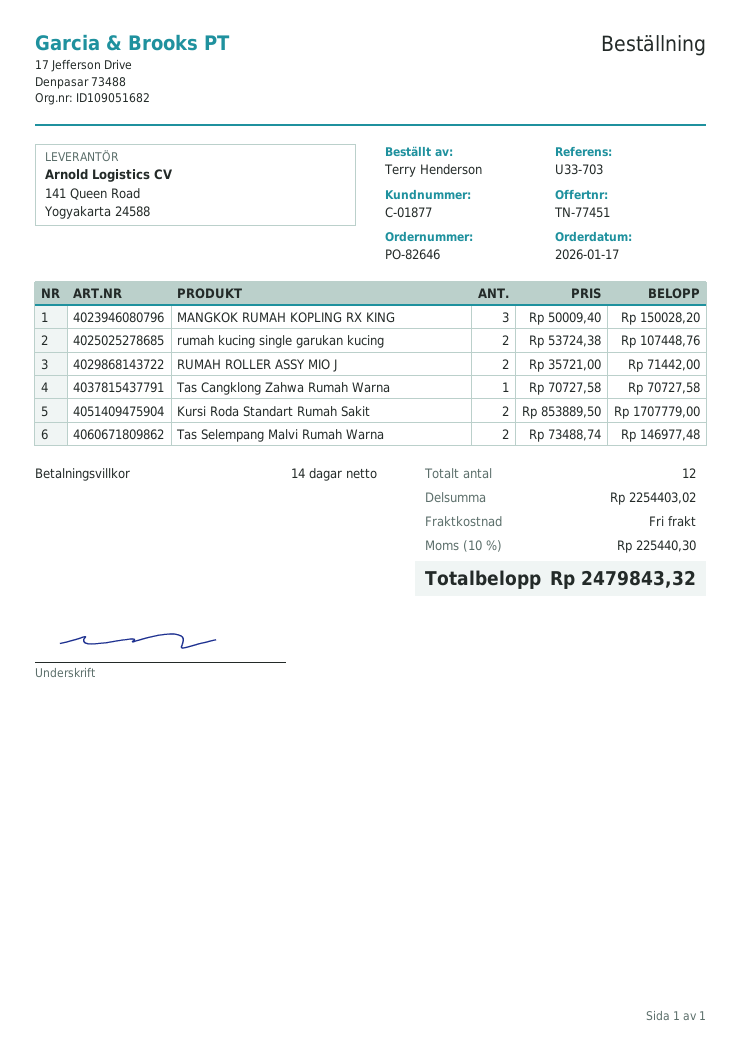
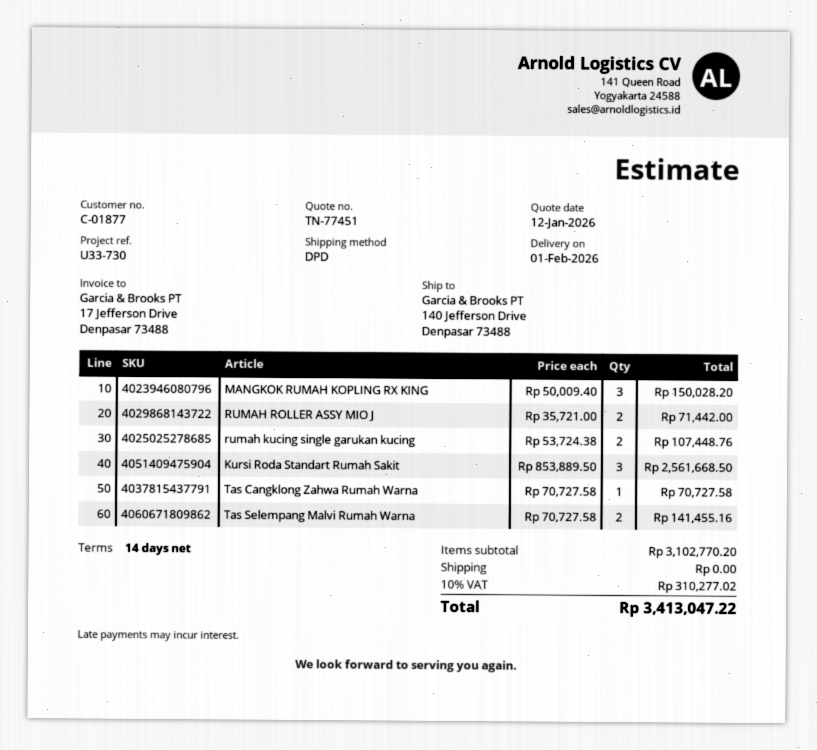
reference: U33-703 -> U33-730
Kursi Roda Standart Rumah Sakit: 2 x 853889.50 = 1707779.00 -> 3 x 853889.50 = 2561668.50
Tas Selempang Malvi Rumah Warna: 2 x 73488.74 = 146977.48 -> 2 x 70727.58 = 141455.16
subtotal: 2254403.02 -> 3102770.20
tax: 10% = 225440.30 -> 10% = 310277.02
total: 2479843.32 -> 3413047.22

